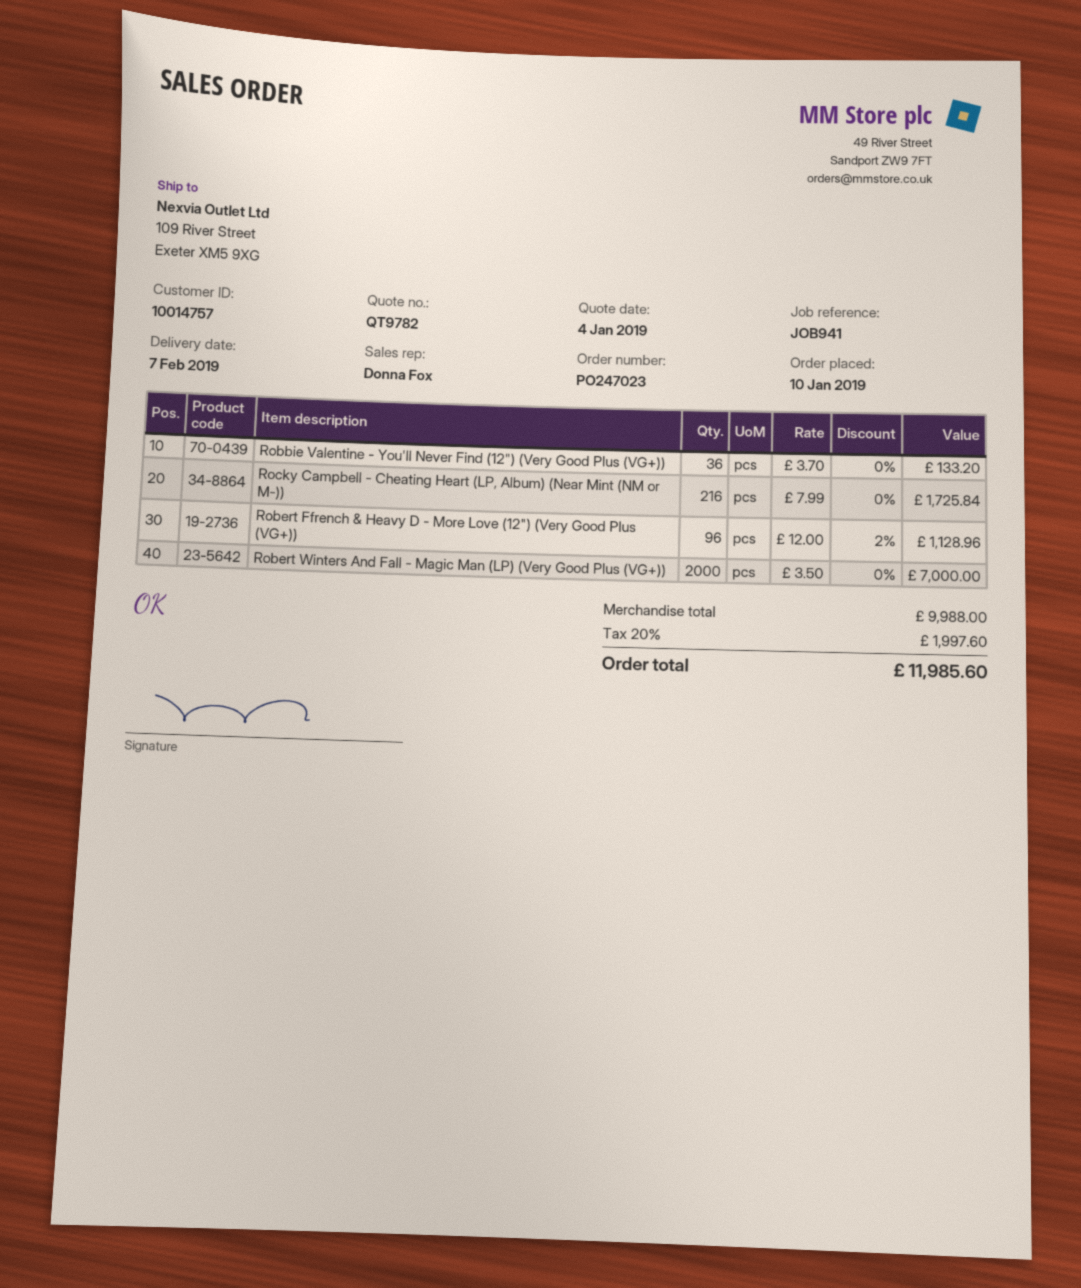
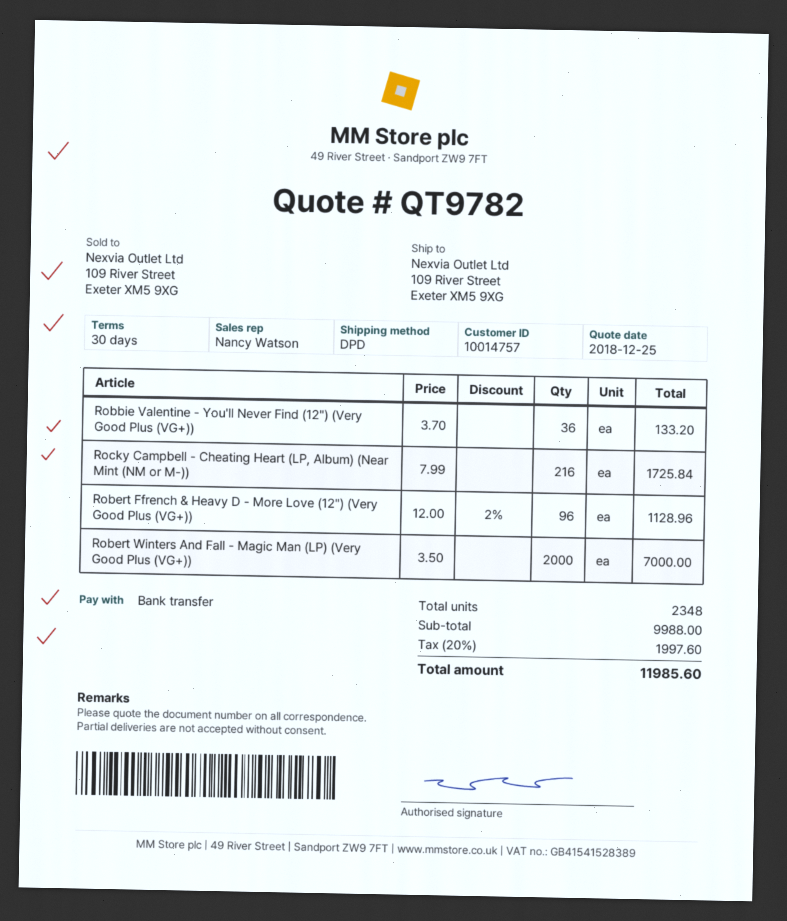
quote date: 2019-01-04 -> 2018-12-25
sales rep: Donna Fox -> Nancy Watson

